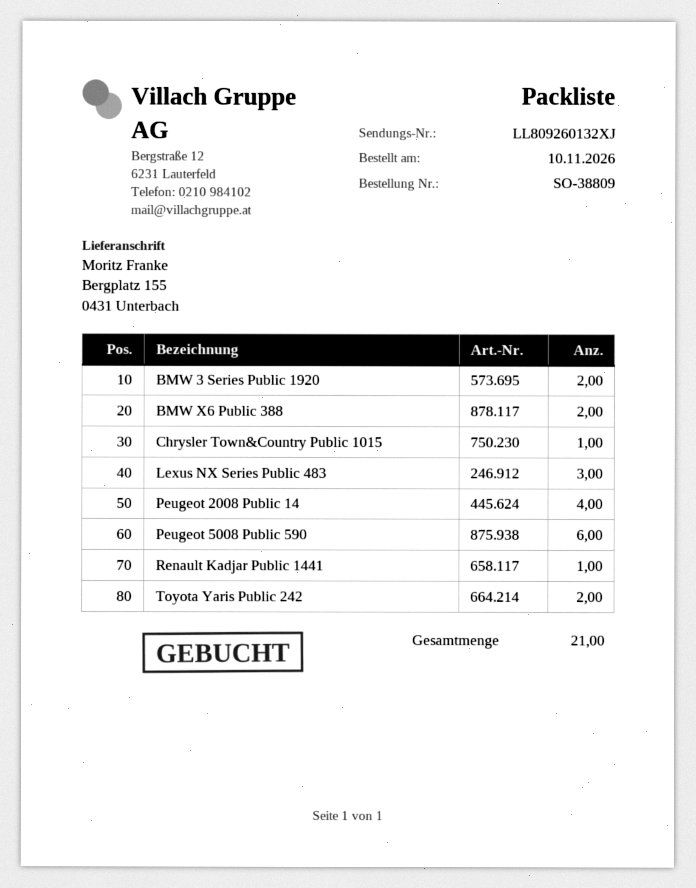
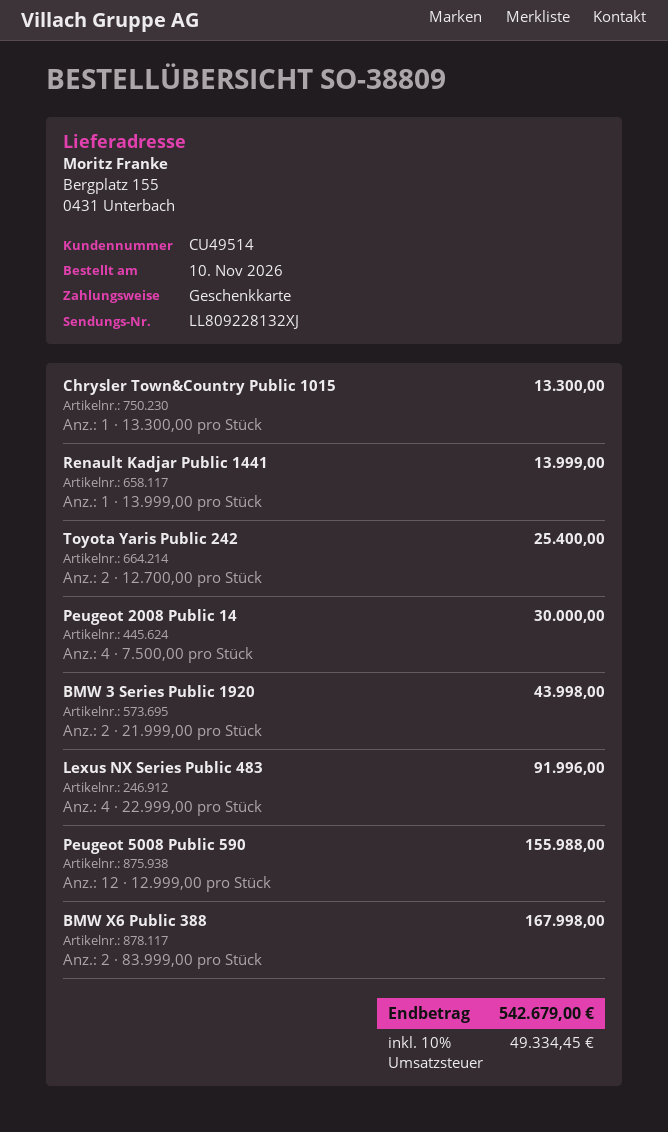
tracking number: LL809260132XJ -> LL809228132XJ
Lexus NX Series Public 483: 3 -> 4
Peugeot 5008 Public 590: 6 -> 12

